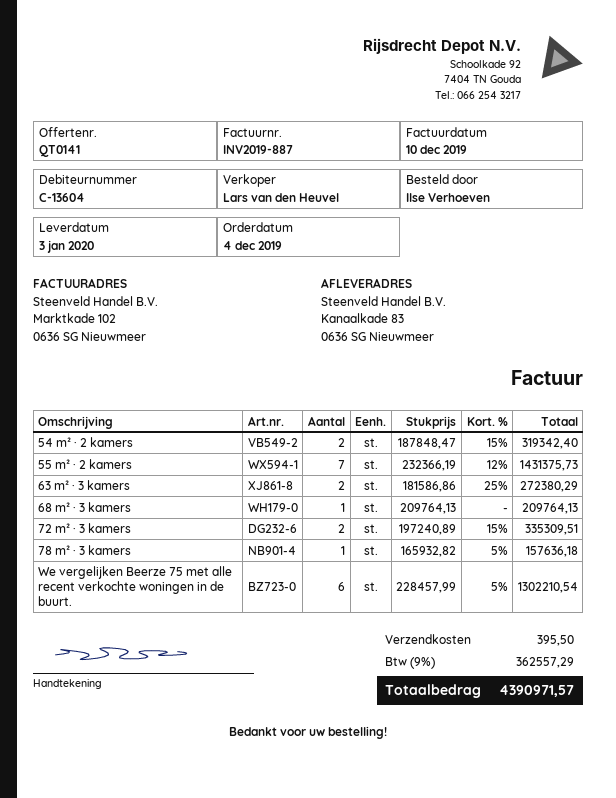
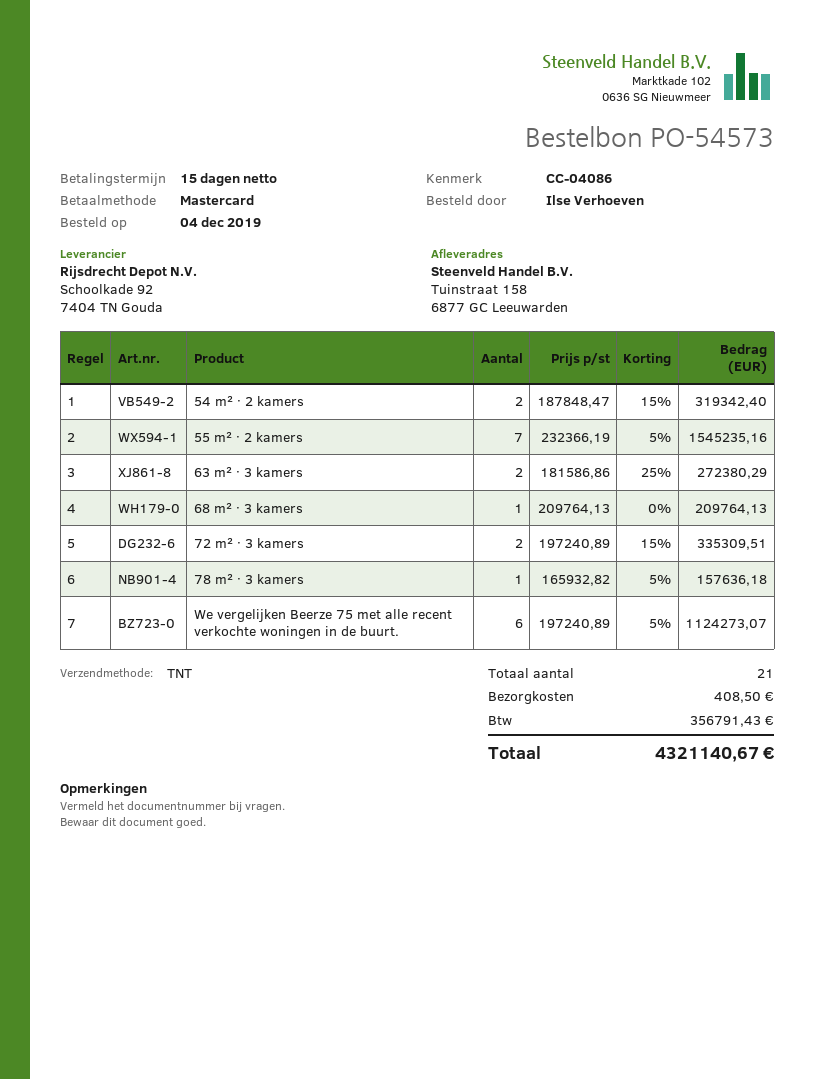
ship to: Kanaalkade 83, 0636 SG Nieuwmeer -> Tuinstraat 158, 6877 GC Leeuwarden
55 m² · 2 kamers: 7 x 232366.19 - 12% = 1431375.73 -> 7 x 232366.19 - 5% = 1545235.16
We vergelijken Beerze 75 met alle recent verkochte woningen in de buurt.: 6 x 228457.99 - 5% = 1302210.54 -> 6 x 197240.89 - 5% = 1124273.07
shipping: 395.50 -> 408.50
tax: 362557.29 -> 356791.43
total: 4390971.57 -> 4321140.67

